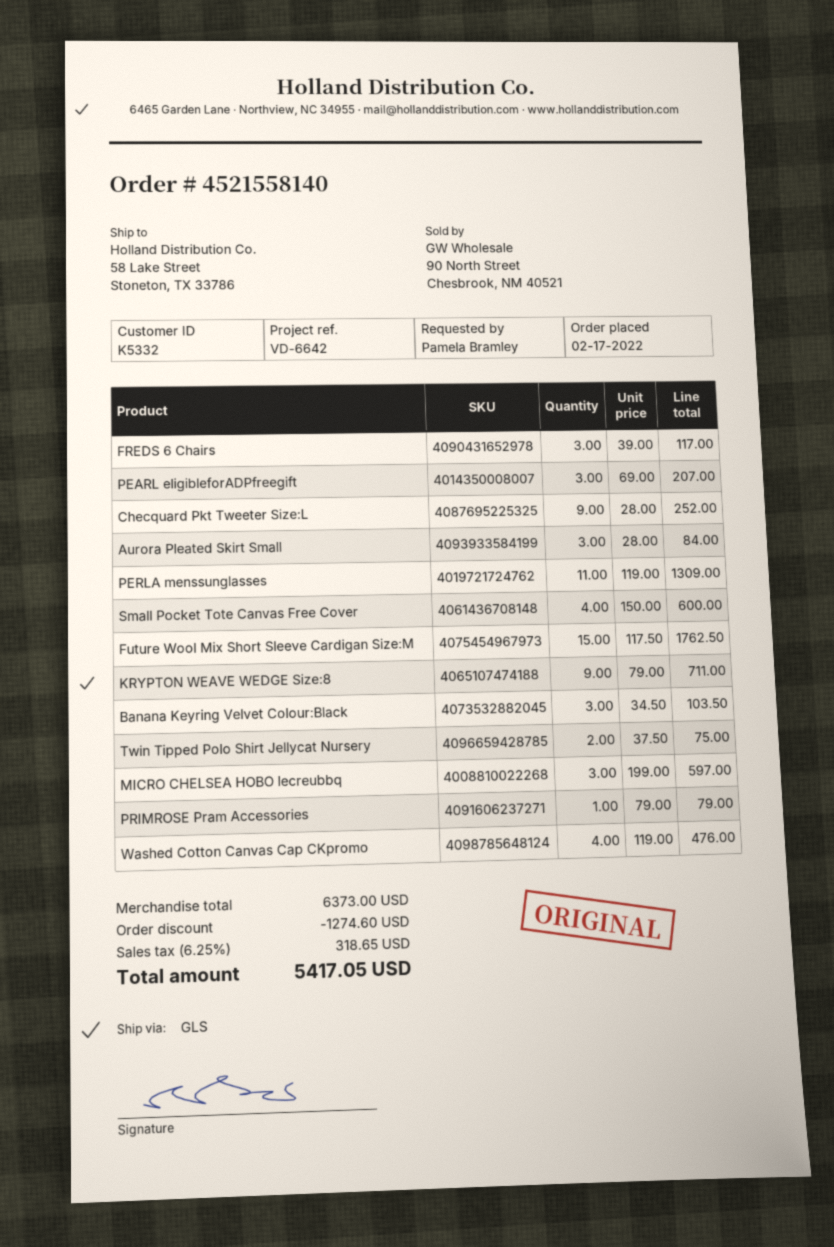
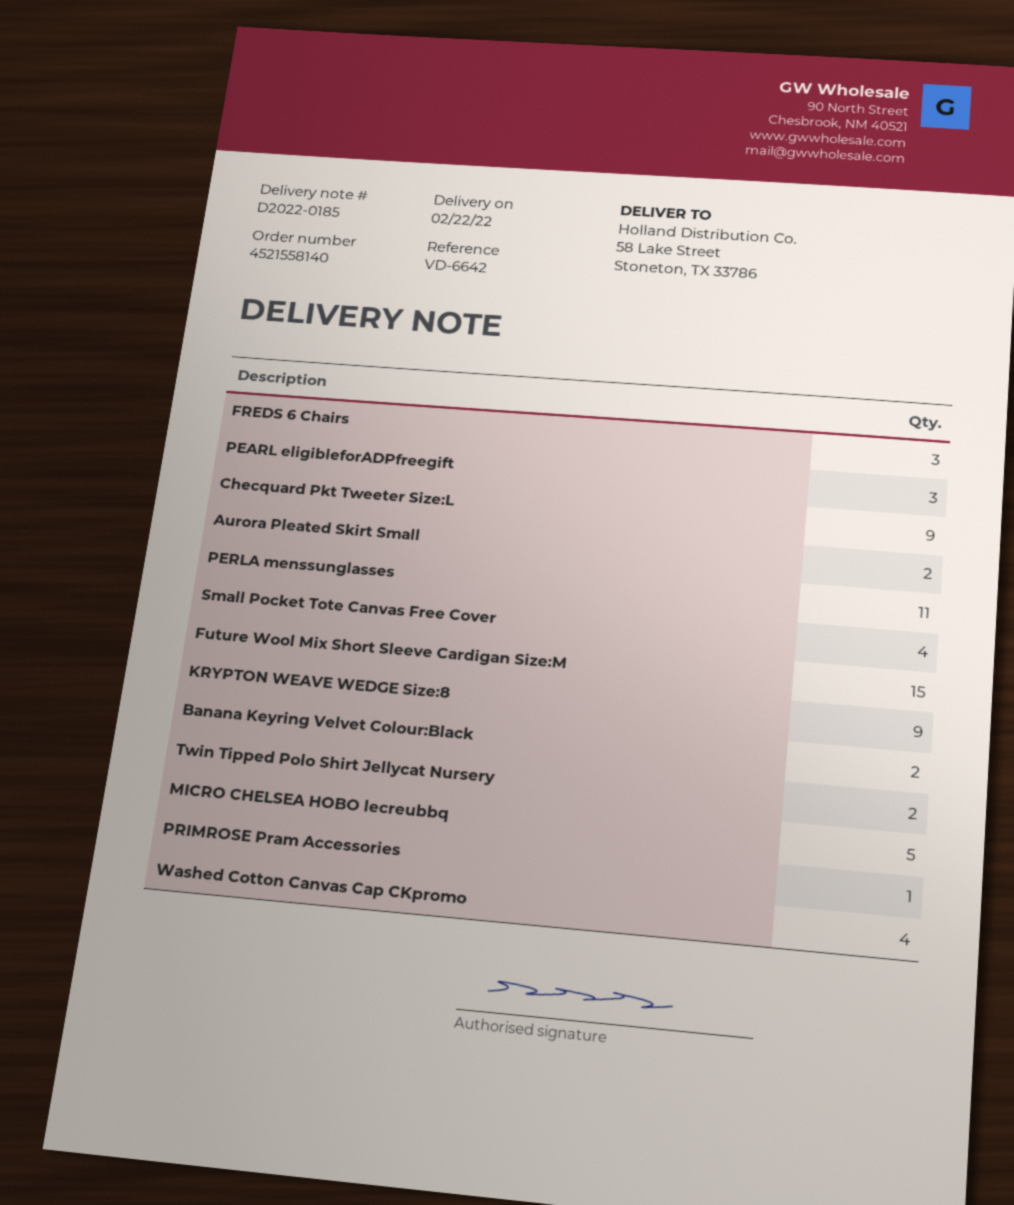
Aurora Pleated Skirt Small: 3 -> 2
Banana Keyring Velvet Colour:Black: 3 -> 2
MICRO CHELSEA HOBO lecreubbq: 3 -> 5

